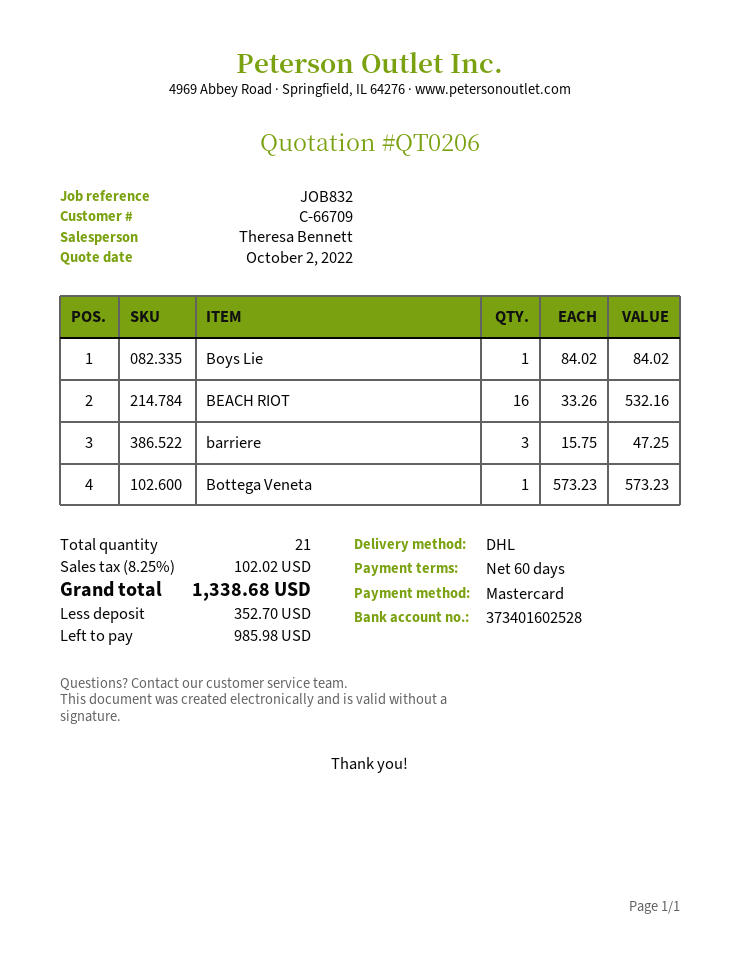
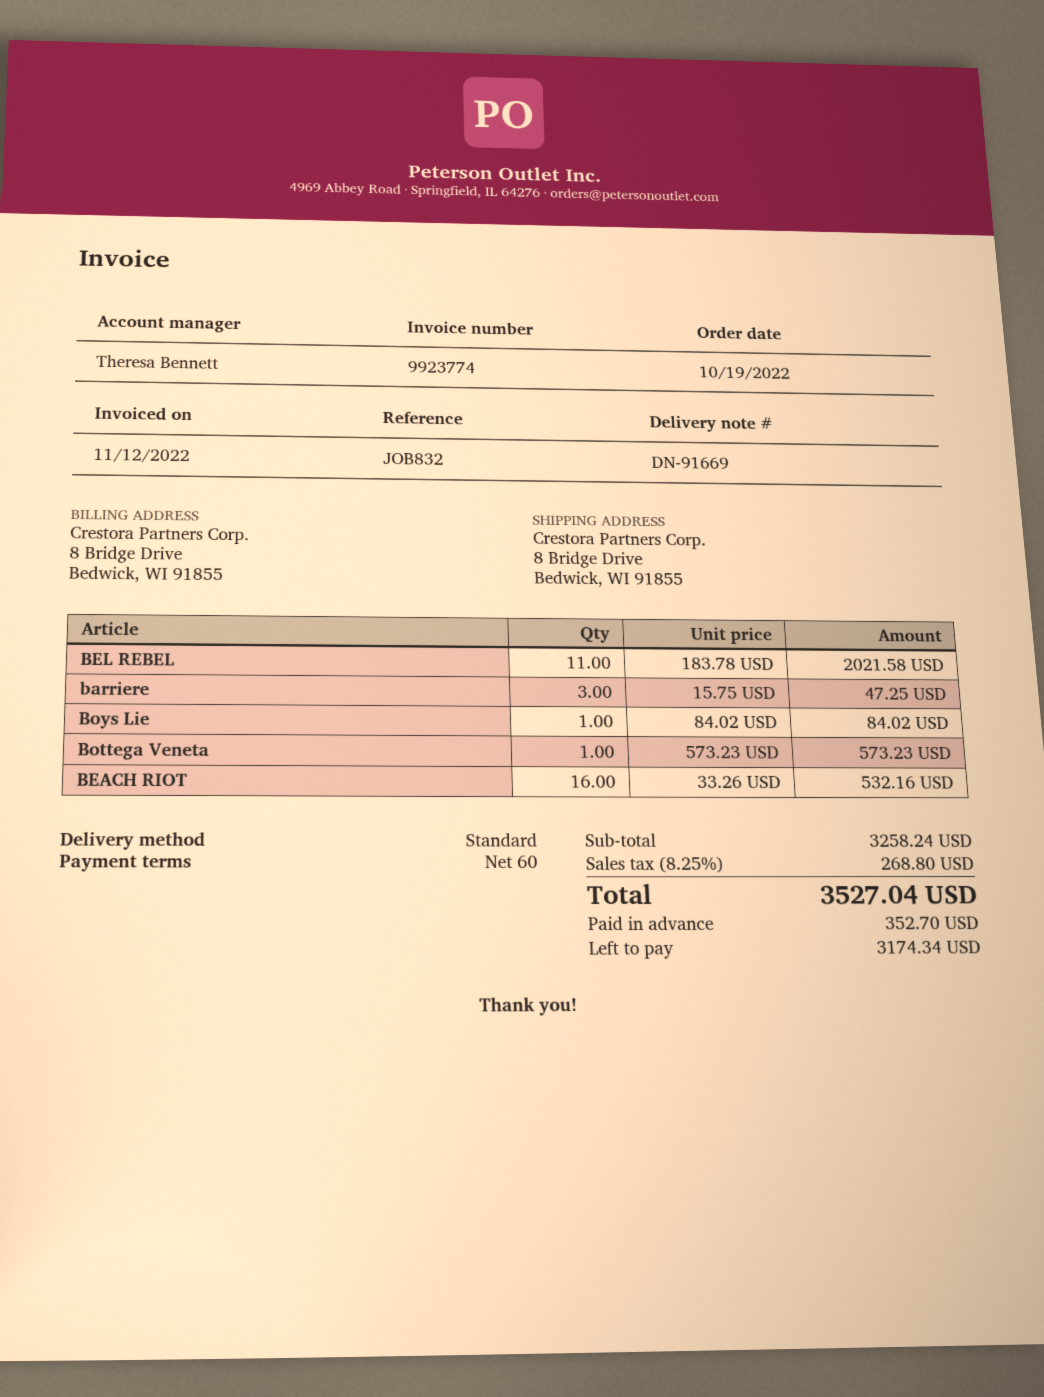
shipping method: DHL -> standard
BEL REBEL: none -> 11 x 183.78 = 2021.58
tax: 8.25% = 102.02 -> 8.25% = 268.80
total: 1338.68 -> 3527.04
balance: 985.98 -> 3174.34

